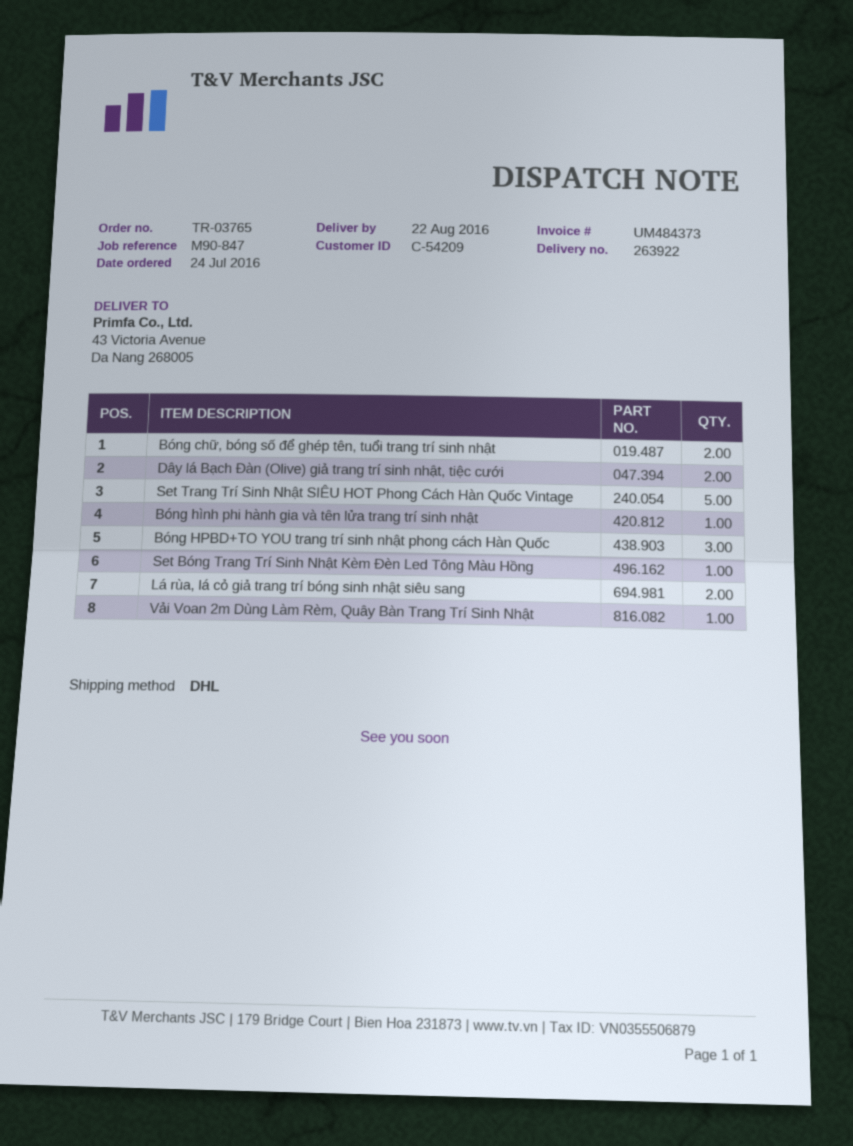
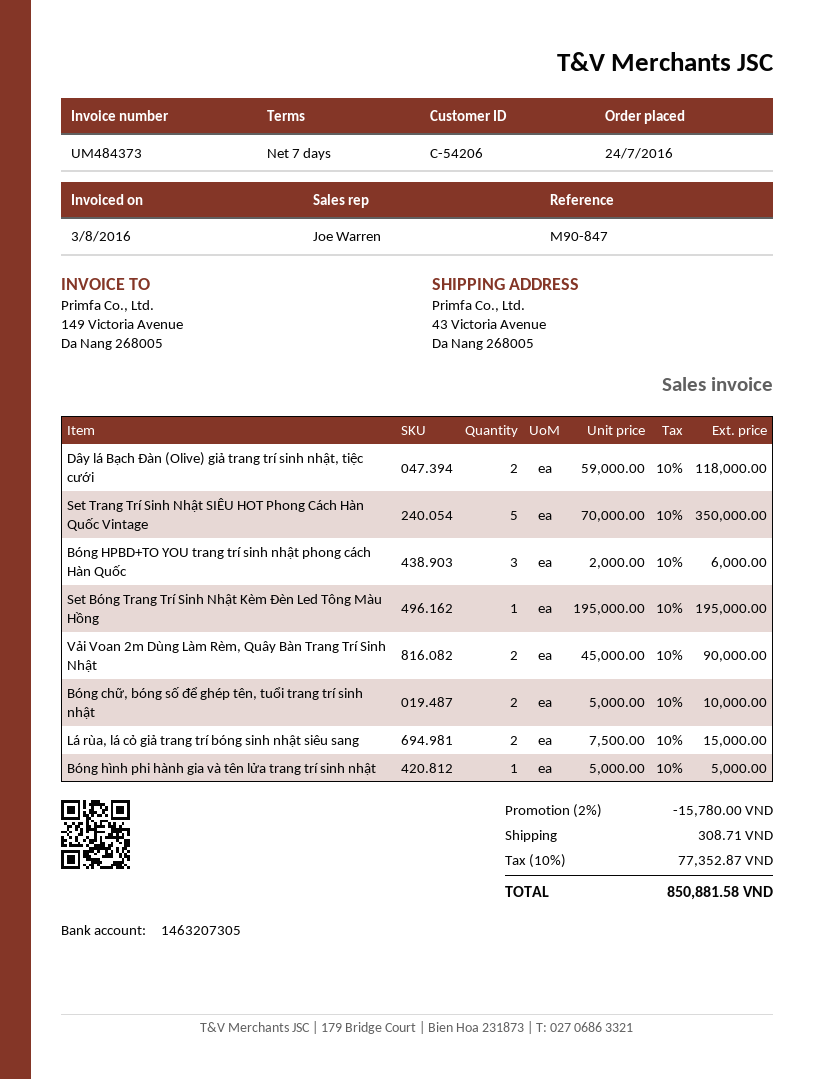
customer number: C-54209 -> C-54206
Vải Voan 2m Dùng Làm Rèm, Quây Bàn Trang Trí Sinh Nhật: 1 -> 2

